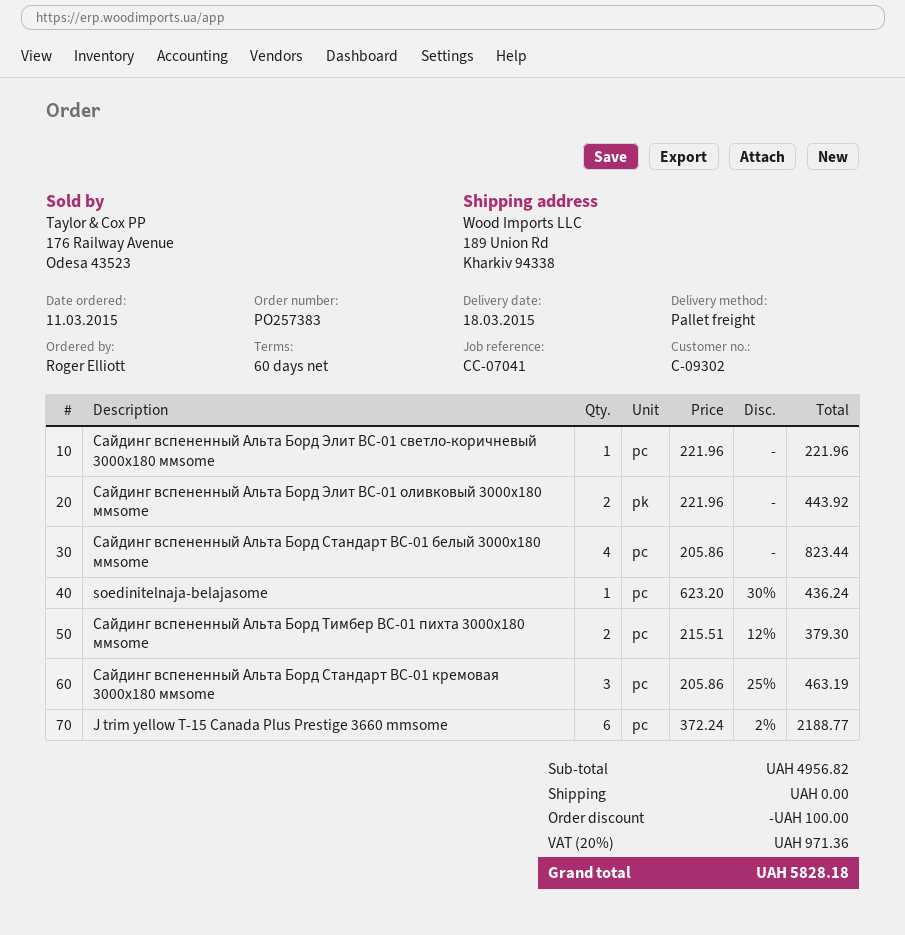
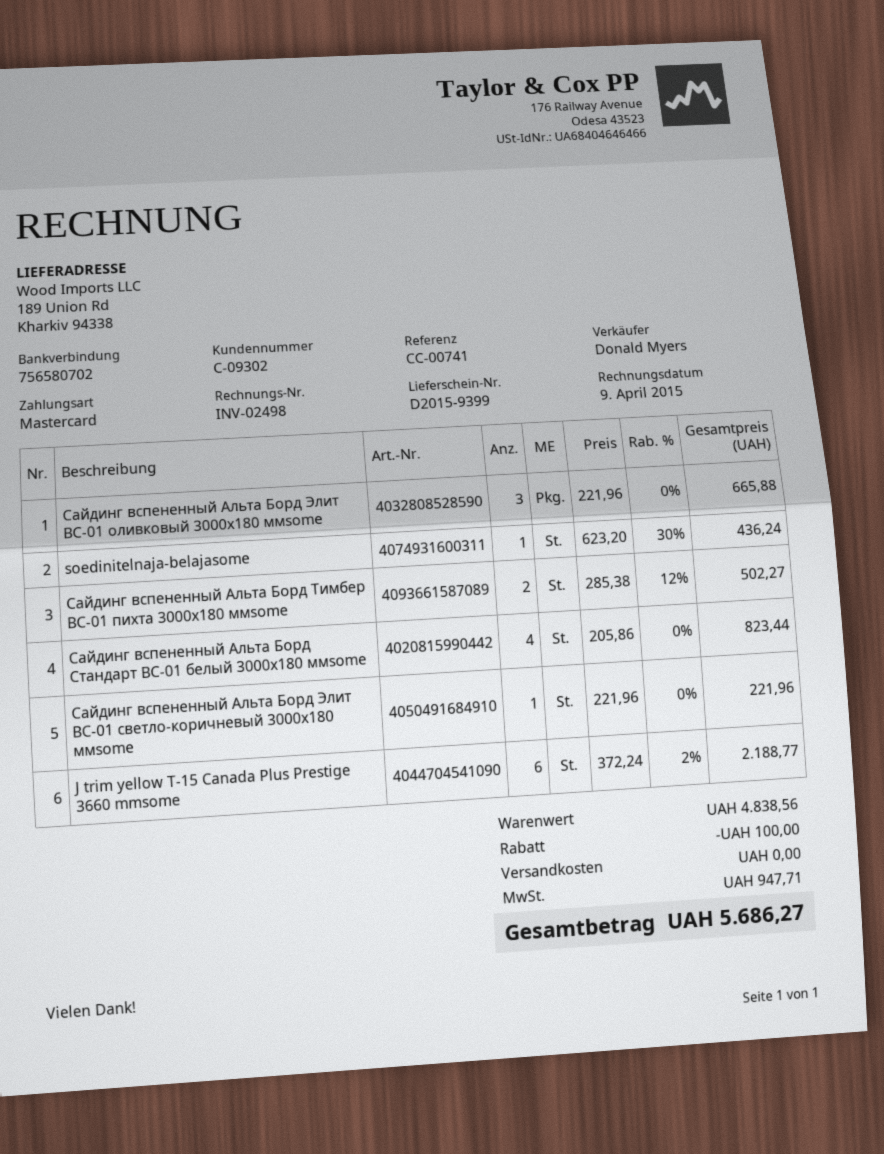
reference: CC-07041 -> CC-00741
Сайдинг вспененный Альта Борд Элит BC-01 оливковый 3000х180 ммsome: 2 x 221.96 = 443.92 -> 3 x 221.96 = 665.88
Сайдинг вспененный Альта Борд Тимбер BC-01 пихта 3000х180 ммsome: 2 x 215.51 - 12% = 379.30 -> 2 x 285.38 - 12% = 502.27
Сайдинг вспененный Альта Борд Стандарт BC-01 кремовая 3000х180 ммsome: 3 x 205.86 - 25% = 463.19 -> none
subtotal: 4956.82 -> 4838.56
tax: 971.36 -> 947.71
total: 5828.18 -> 5686.27

